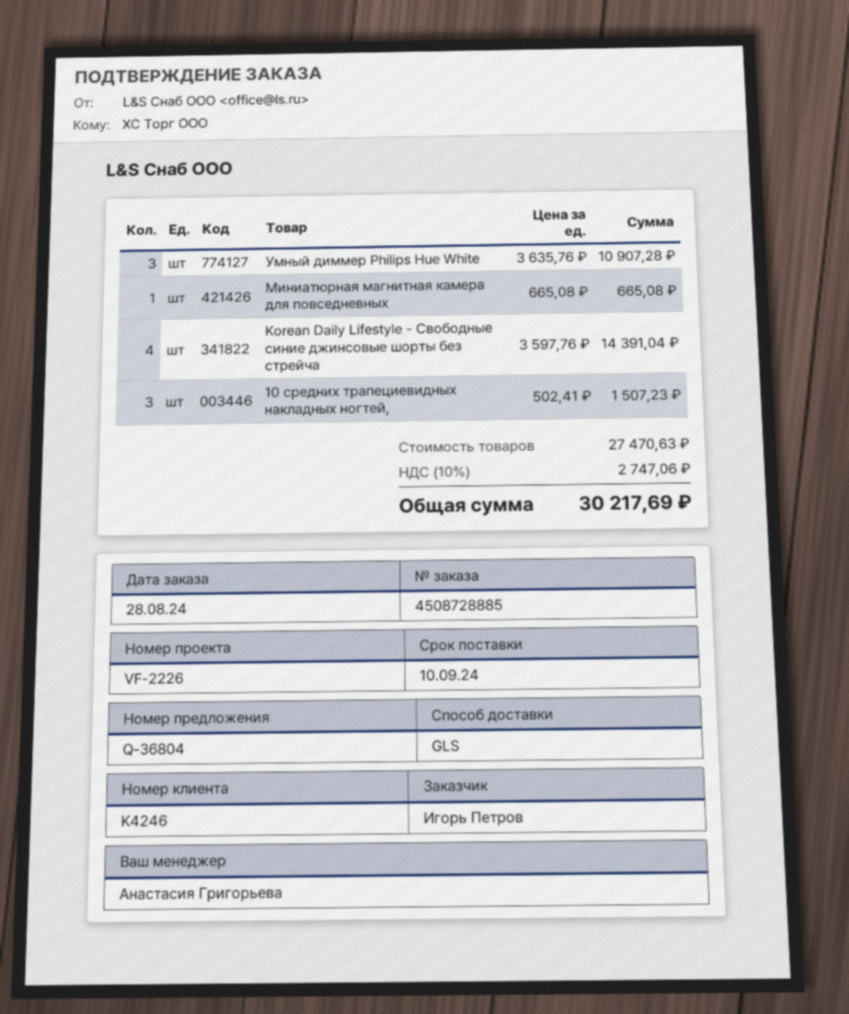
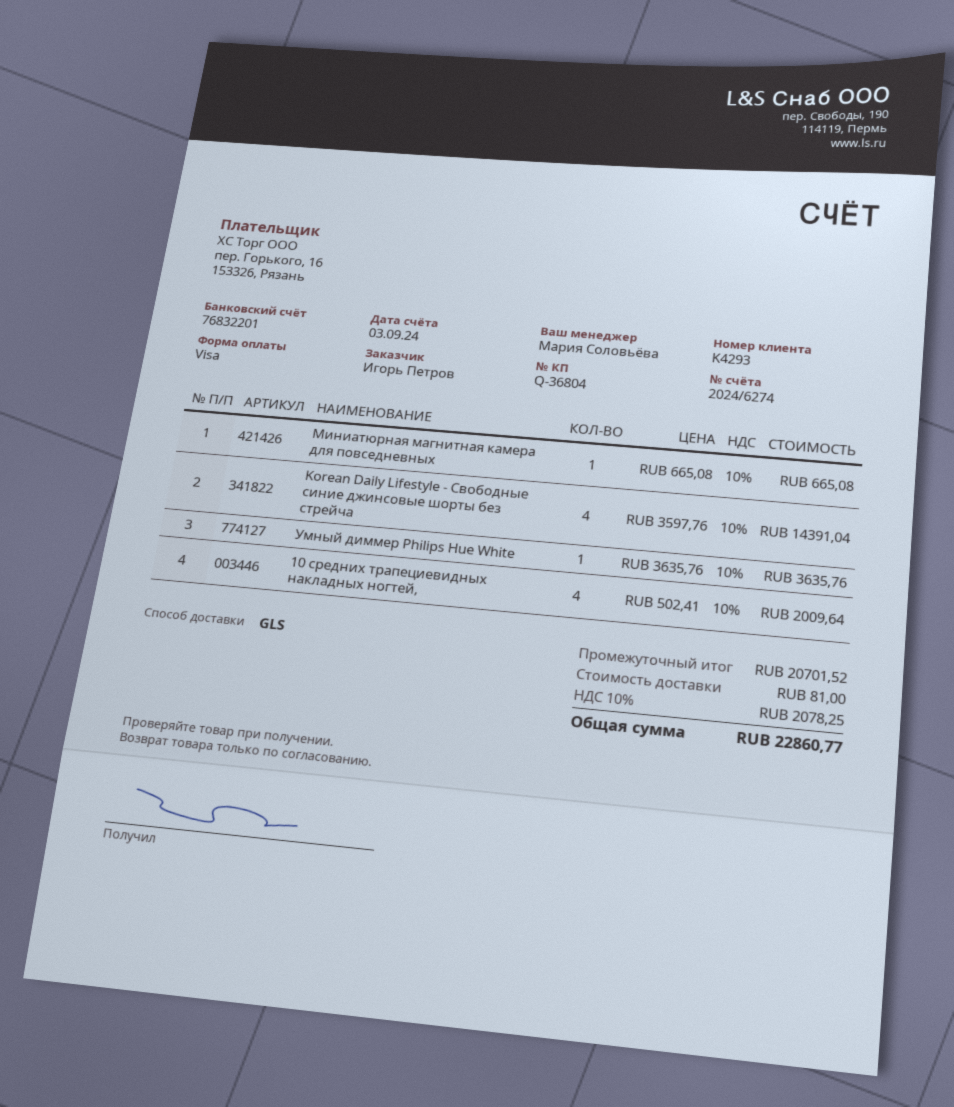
customer number: K4246 -> K4293
sales rep: Анастасия Григорьева -> Мария Соловьёва
Умный диммер Philips Hue White: 3 x 3635.76 = 10907.28 -> 1 x 3635.76 = 3635.76
10 средних трапециевидных накладных ногтей,: 3 x 502.41 = 1507.23 -> 4 x 502.41 = 2009.64
subtotal: 27470.63 -> 20701.52
shipping: none -> 81.00
tax: 10% = 2747.06 -> 10% = 2078.25
total: 30217.69 -> 22860.77

